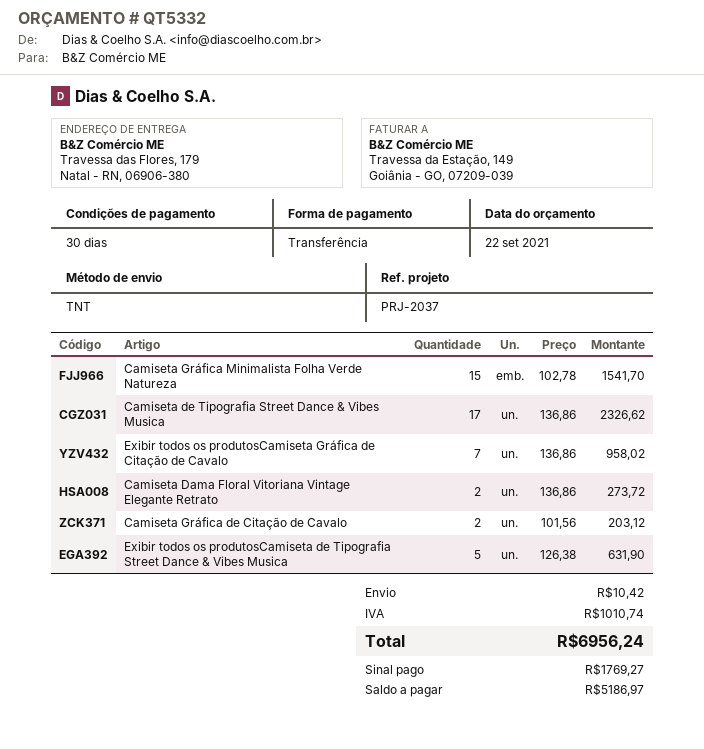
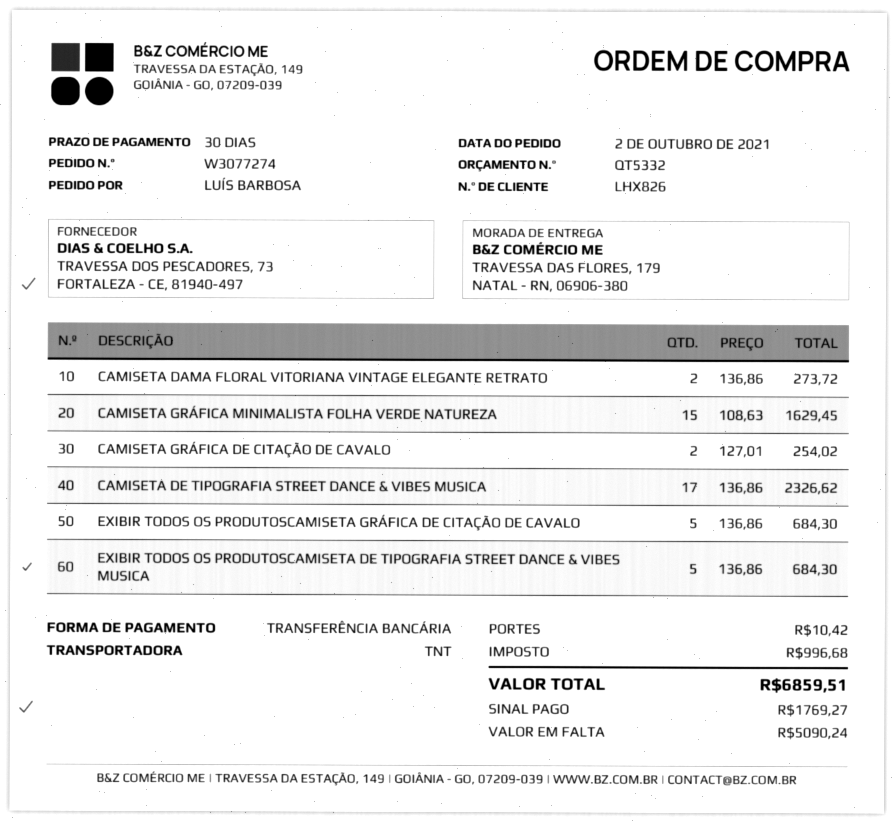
Camiseta Gráfica Minimalista Folha Verde Natureza: 15 x 102.78 = 1541.70 -> 15 x 108.63 = 1629.45
Exibir todos os produtosCamiseta Gráfica de Citação de Cavalo: 7 x 136.86 = 958.02 -> 5 x 136.86 = 684.30
Camiseta Gráfica de Citação de Cavalo: 2 x 101.56 = 203.12 -> 2 x 127.01 = 254.02
Exibir todos os produtosCamiseta de Tipografia Street Dance & Vibes Musica: 5 x 126.38 = 631.90 -> 5 x 136.86 = 684.30
tax: 1010.74 -> 996.68
total: 6956.24 -> 6859.51
balance: 5186.97 -> 5090.24

